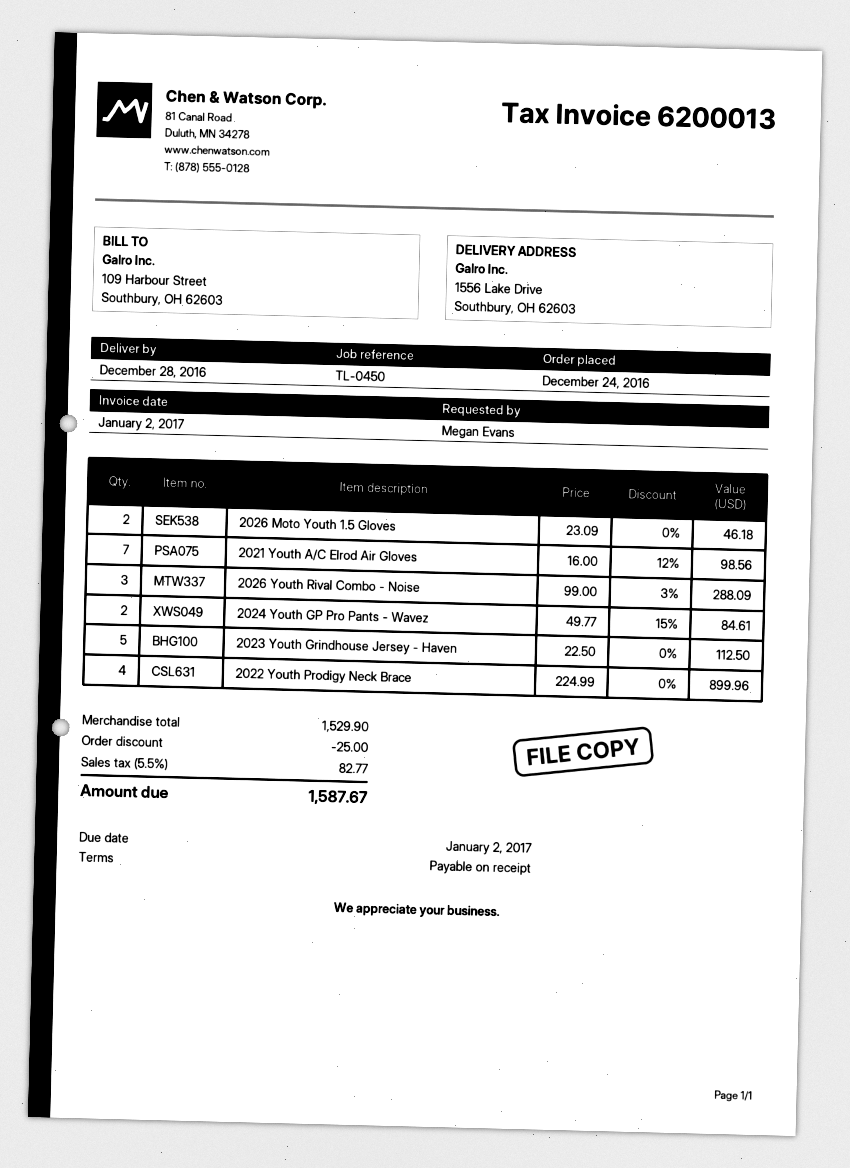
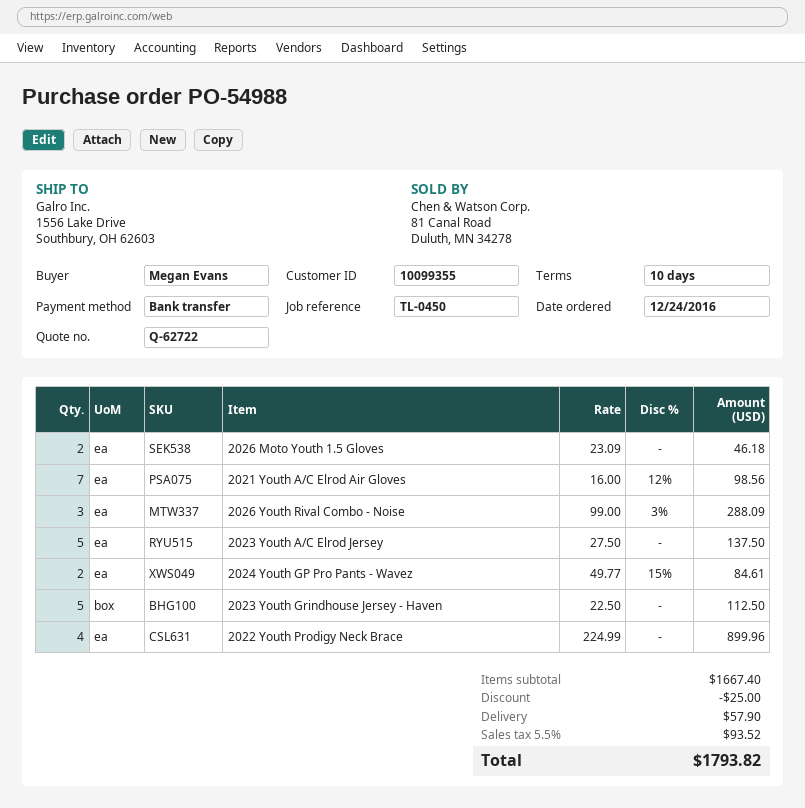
payment terms: on receipt -> 10 days
2023 Youth A/C Elrod Jersey: none -> 5 x 27.50 = 137.50
subtotal: 1529.90 -> 1667.40
shipping: none -> 57.90
tax: 5.5% = 82.77 -> 5.5% = 93.52
total: 1587.67 -> 1793.82

